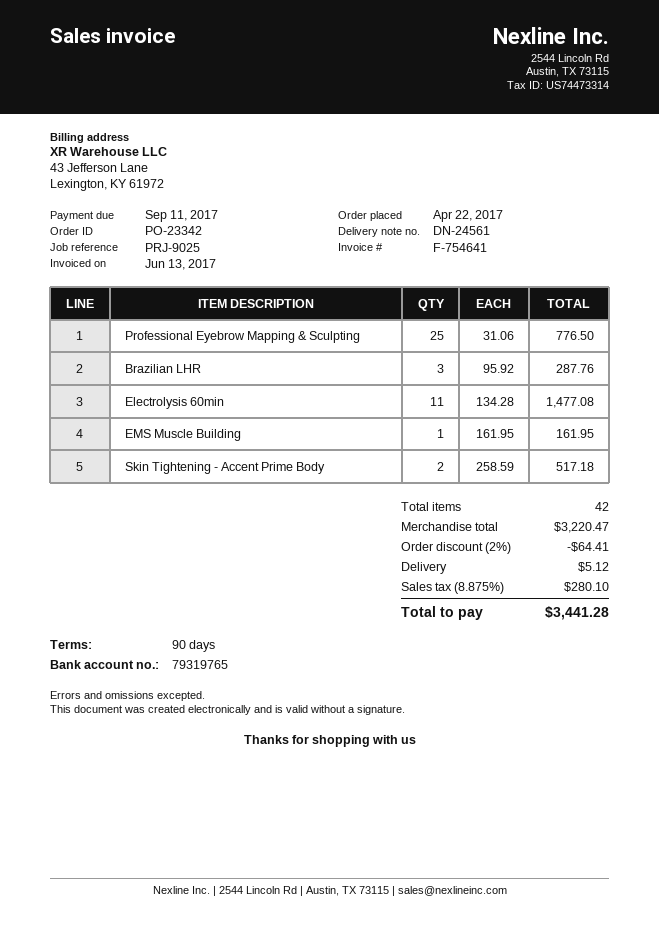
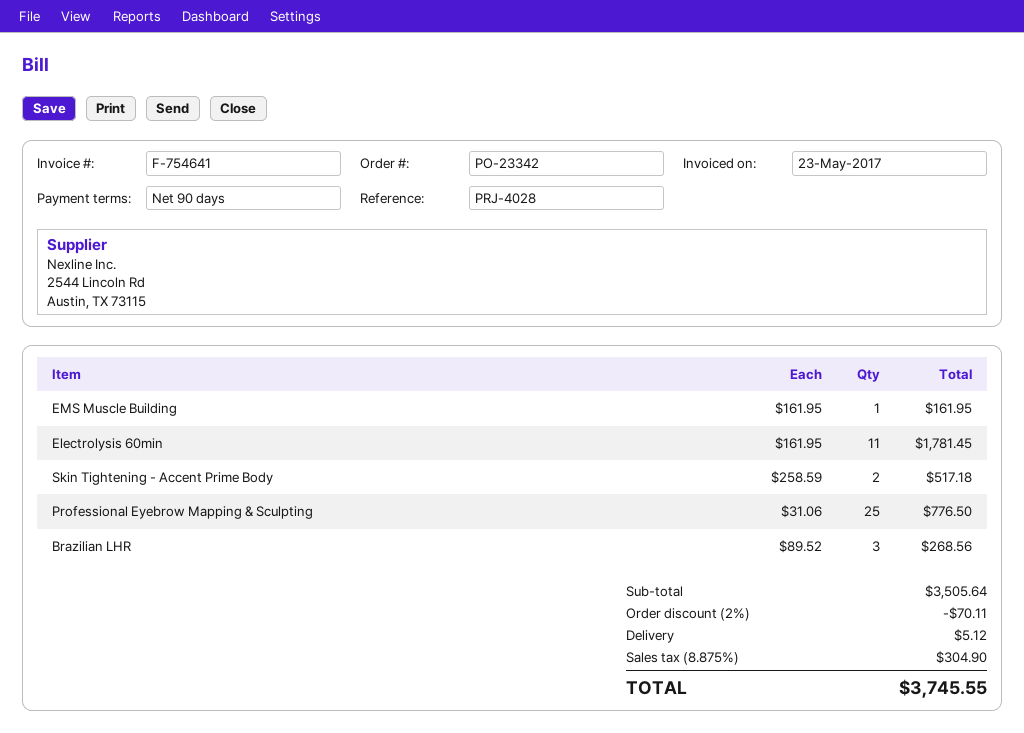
invoice date: 2017-06-13 -> 2017-05-23
reference: PRJ-9025 -> PRJ-4028
Brazilian LHR: 3 x 95.92 = 287.76 -> 3 x 89.52 = 268.56
Electrolysis 60min: 11 x 134.28 = 1477.08 -> 11 x 161.95 = 1781.45
subtotal: 3220.47 -> 3505.64
discount: 2% = 64.41 -> 2% = 70.11
tax: 8.875% = 280.10 -> 8.875% = 304.90
total: 3441.28 -> 3745.55

